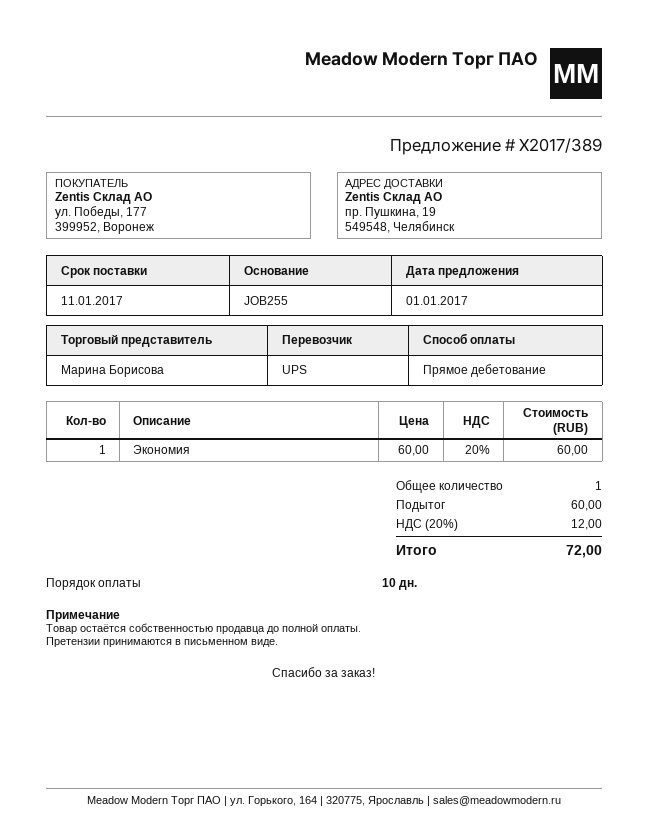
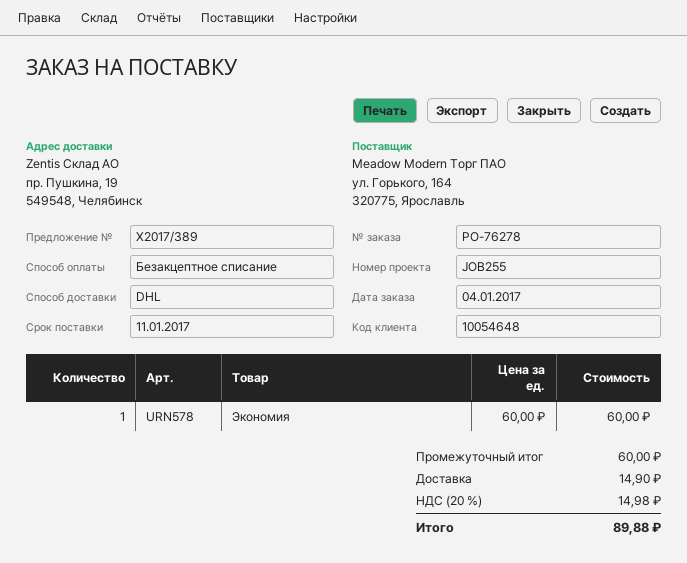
shipping method: UPS -> DHL
shipping: none -> 14.90
tax: 20% = 12.00 -> 20% = 14.98
total: 72.00 -> 89.88

